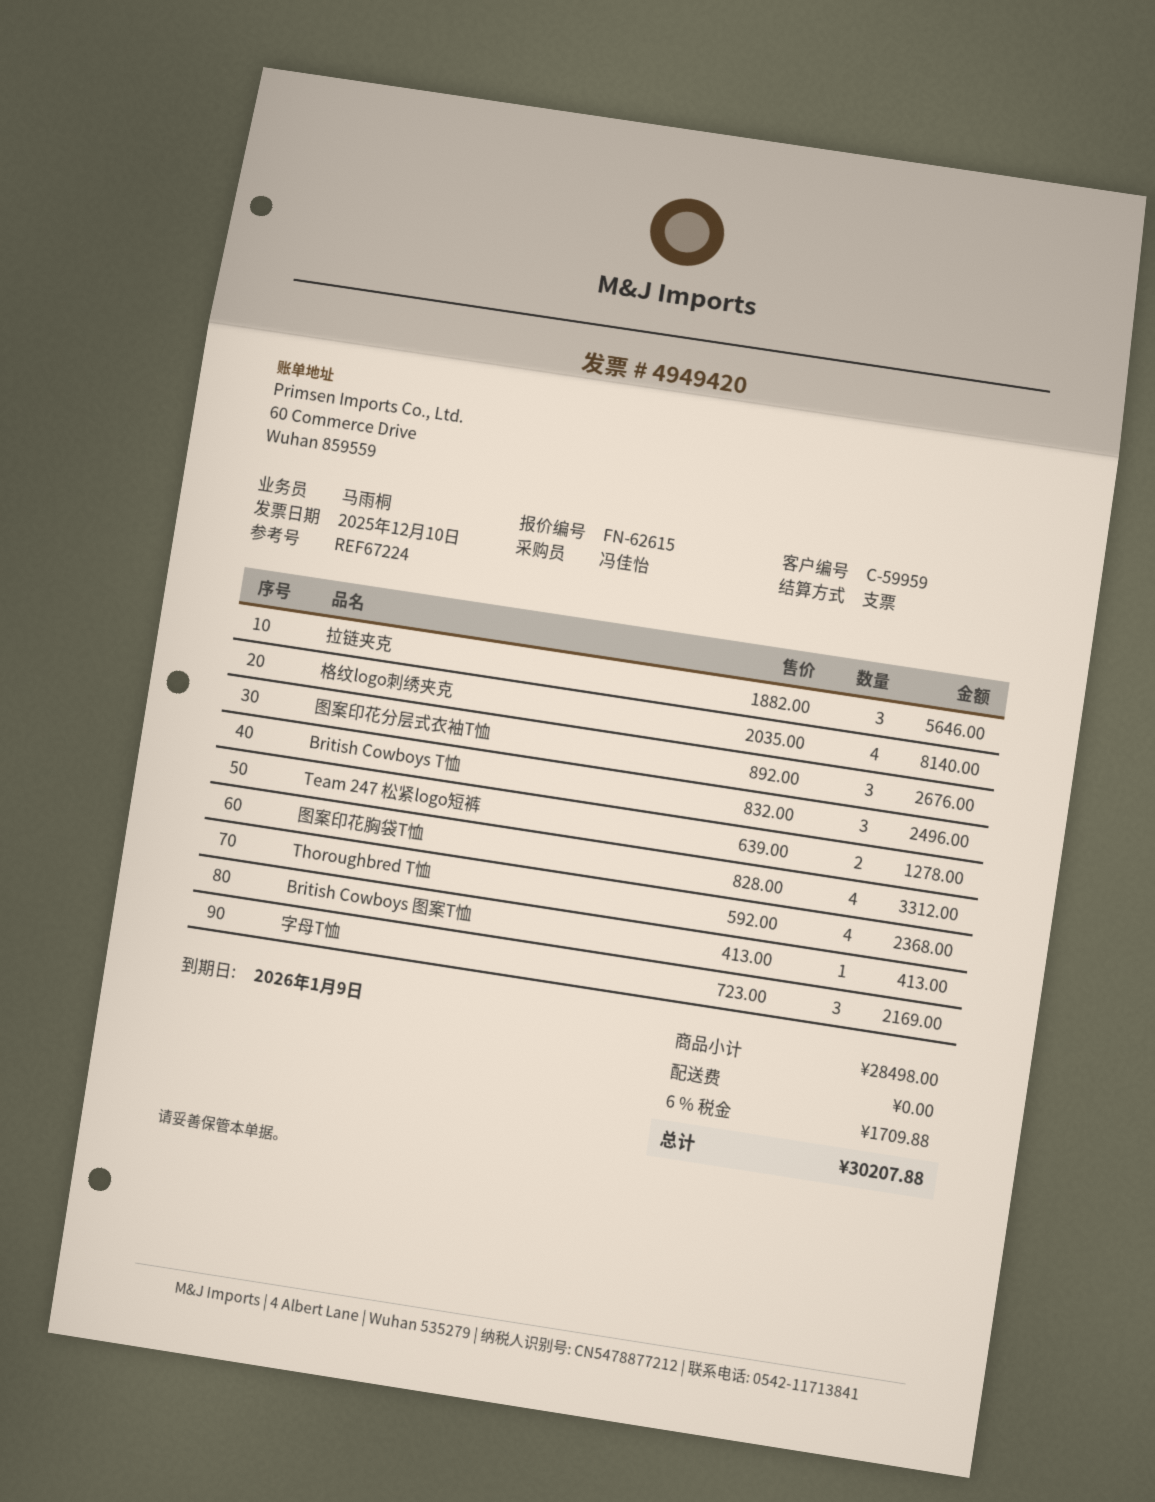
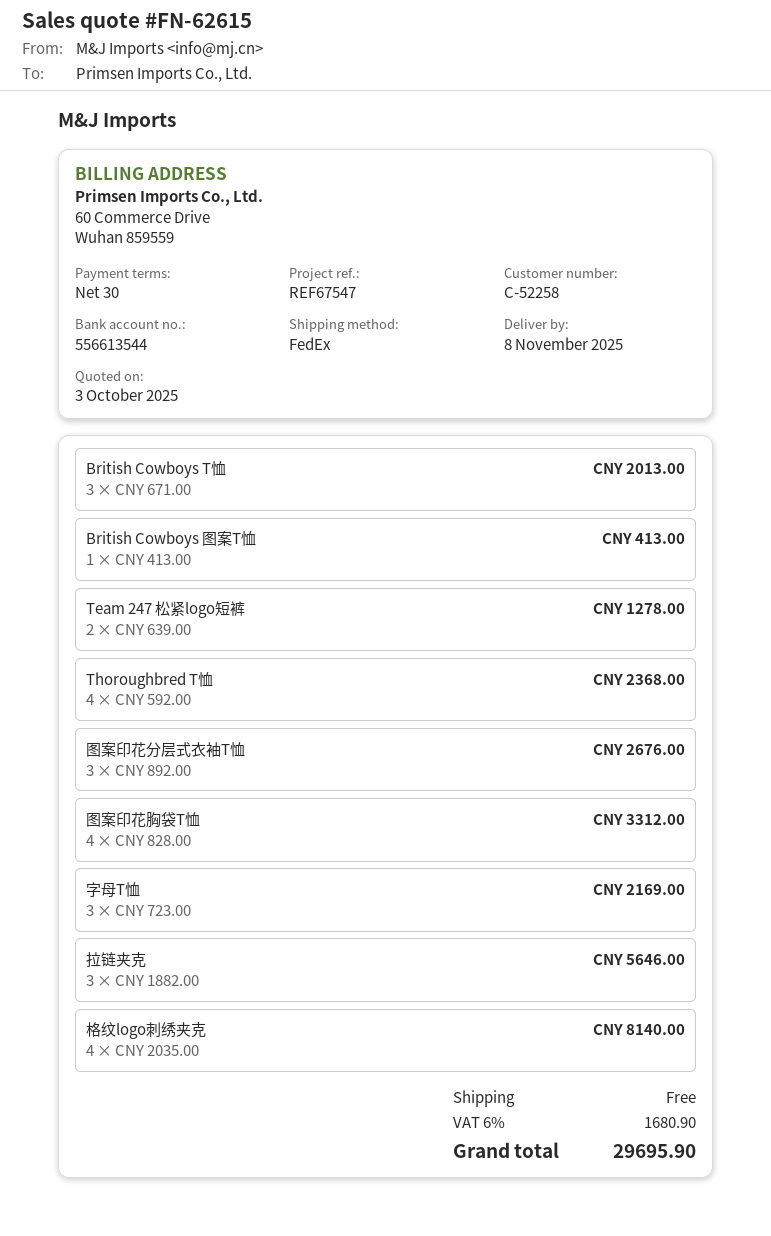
customer number: C-59959 -> C-52258
reference: REF67224 -> REF67547
British Cowboys T恤: 3 x 832.00 = 2496.00 -> 3 x 671.00 = 2013.00
tax: 6% = 1709.88 -> 6% = 1680.90
total: 30207.88 -> 29695.90

